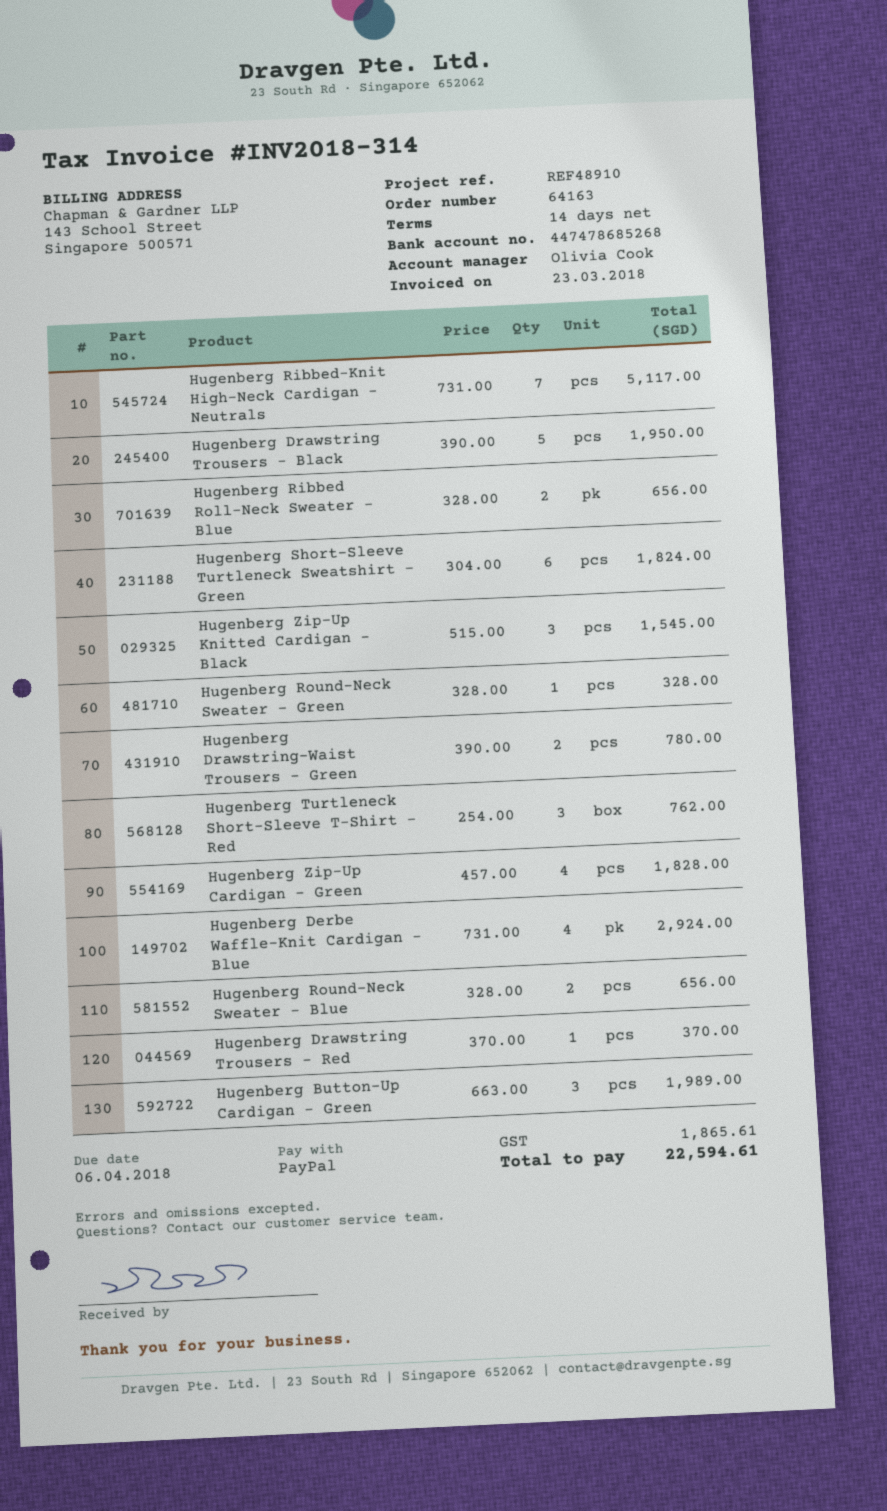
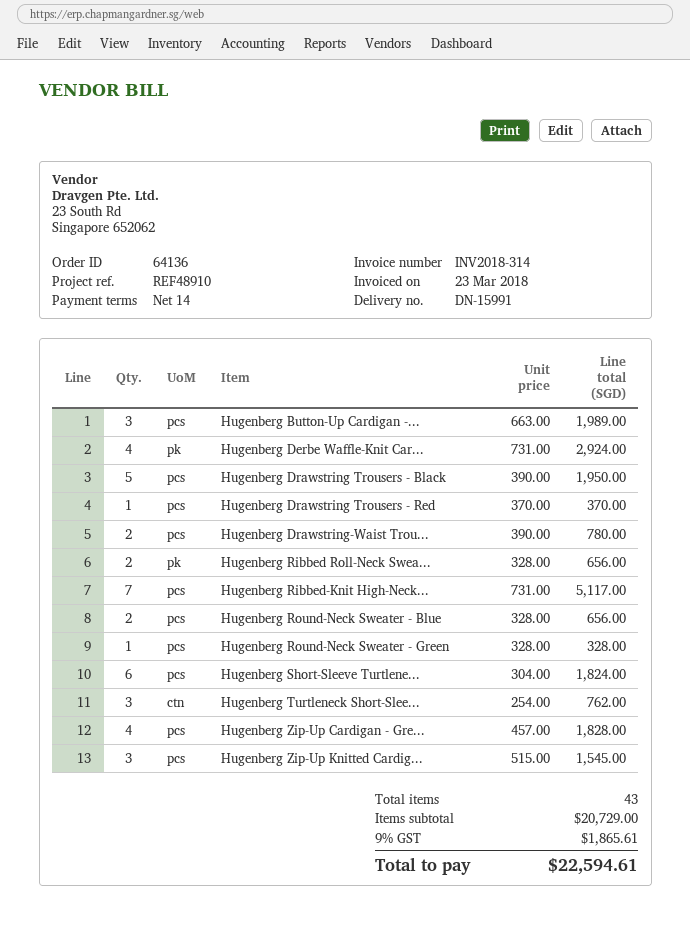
order number: 64163 -> 64136

